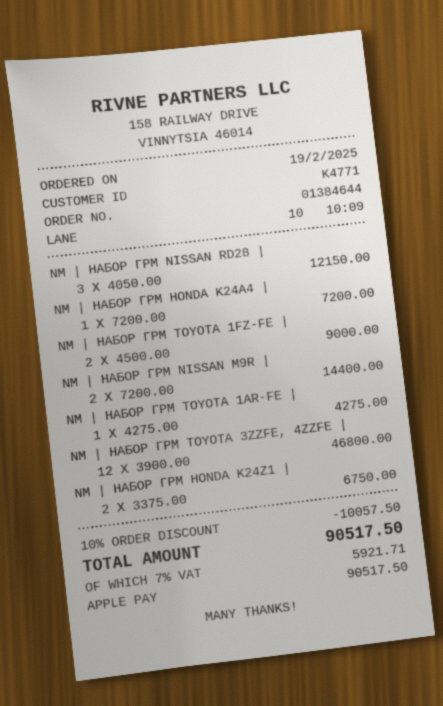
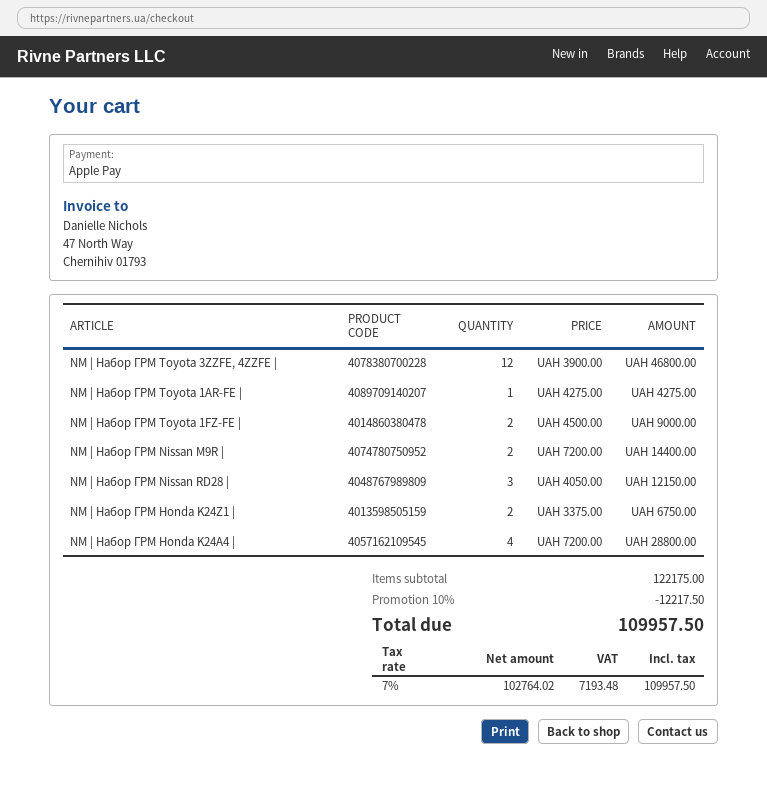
NM | НАБОР ГРМ HONDA K24A4 |: 1 x 7200.00 = 7200.00 -> 4 x 7200.00 = 28800.00
discount: 10% = 10057.50 -> 10% = 12217.50
tax: 7% = 5921.71 -> 7% = 7193.48
total: 90517.50 -> 109957.50

